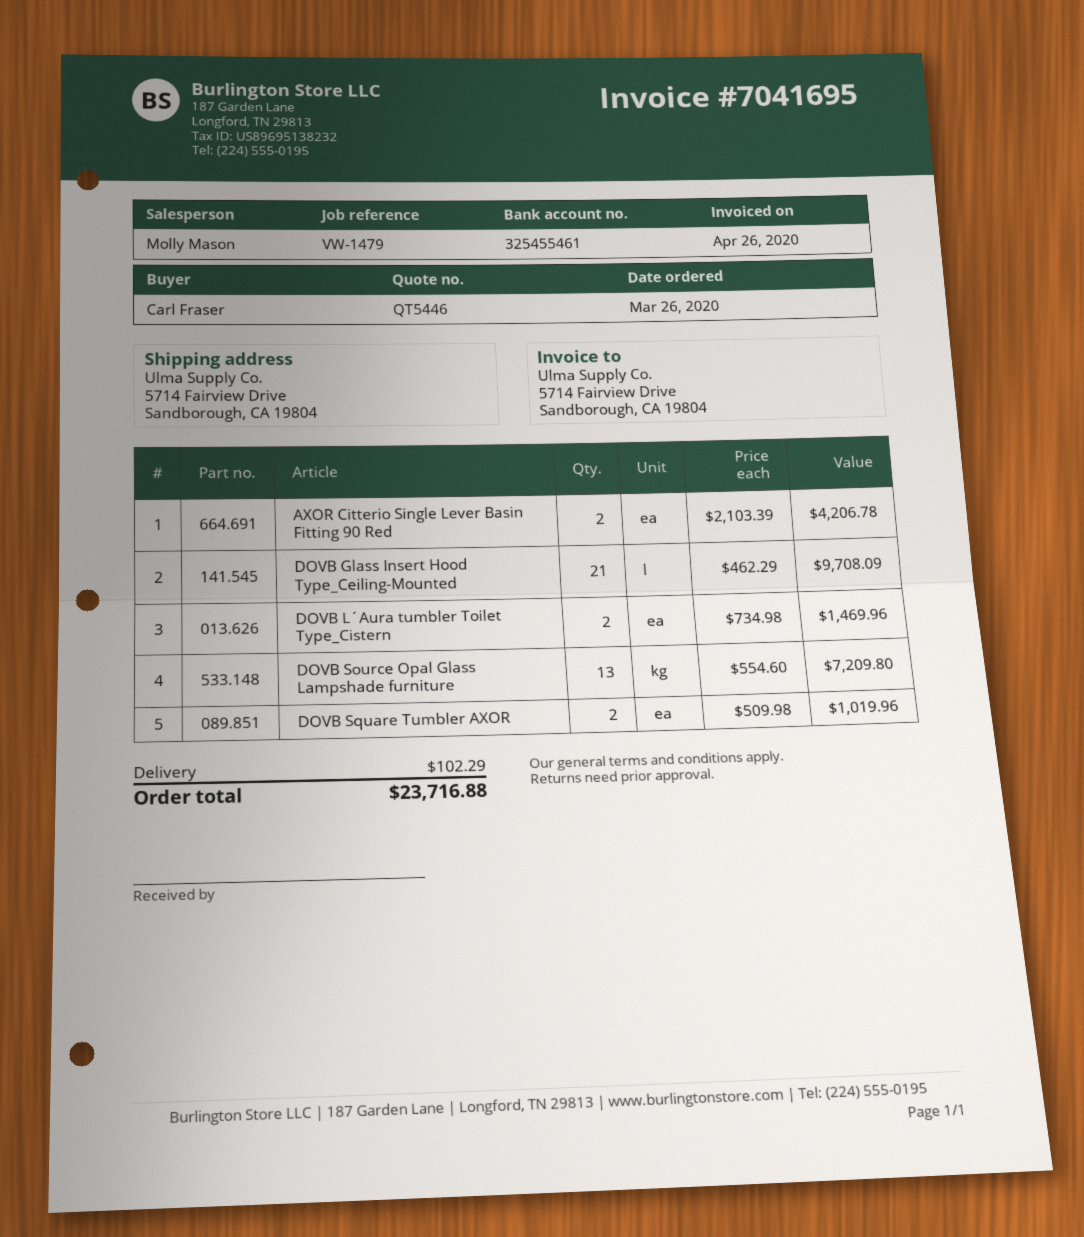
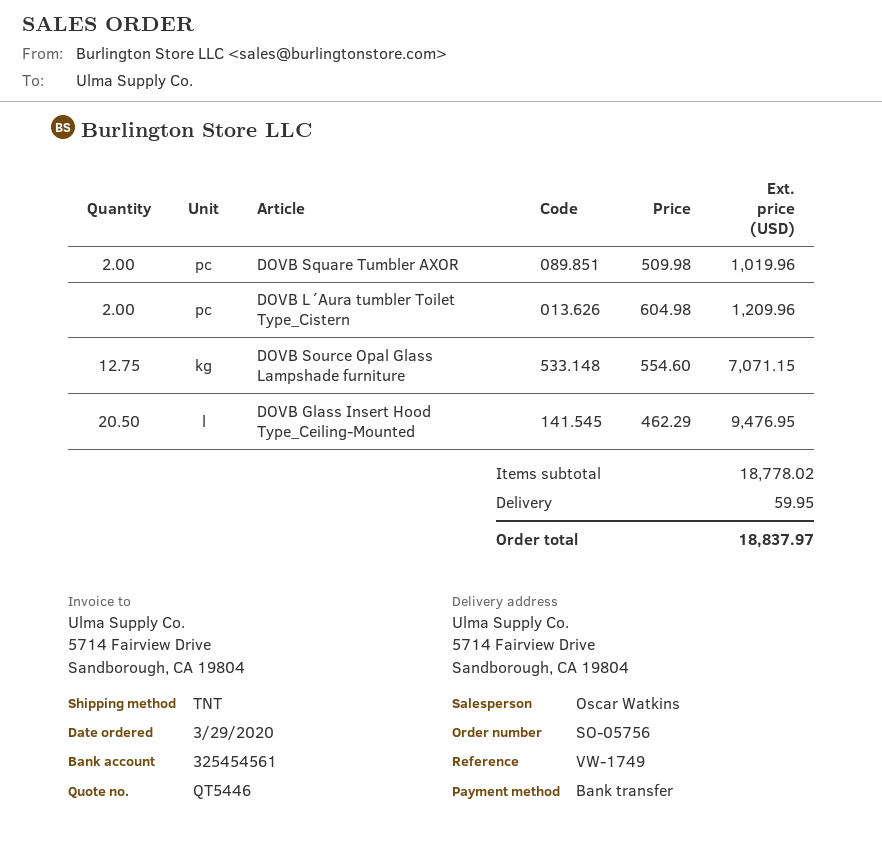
order date: 2020-03-26 -> 2020-03-29
reference: VW-1479 -> VW-1749
sales rep: Molly Mason -> Oscar Watkins
bank account: 325455461 -> 325454561
AXOR Citterio Single Lever Basin Fitting 90 Red: 2 x 2103.39 = 4206.78 -> none
DOVB Glass Insert Hood Type_Ceiling-Mounted: 21 x 462.29 = 9708.09 -> 20.5 x 462.29 = 9476.95
DOVB L´Aura tumbler Toilet Type_Cistern: 2 x 734.98 = 1469.96 -> 2 x 604.98 = 1209.96
DOVB Source Opal Glass Lampshade furniture: 13 x 554.60 = 7209.80 -> 12.75 x 554.60 = 7071.15
shipping: 102.29 -> 59.95
total: 23716.88 -> 18837.97

